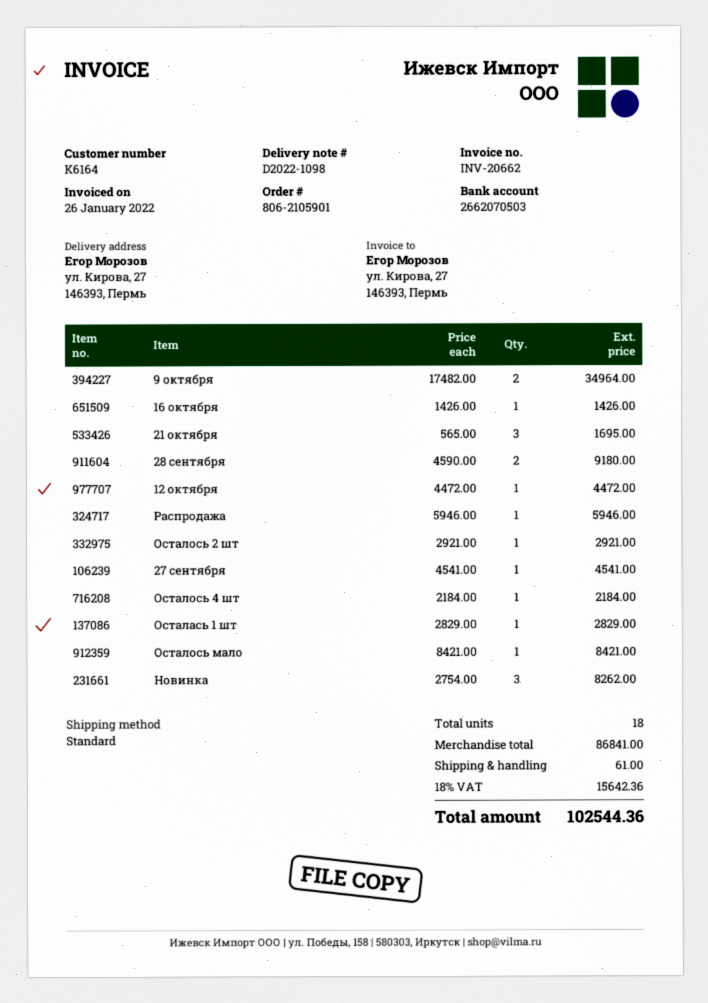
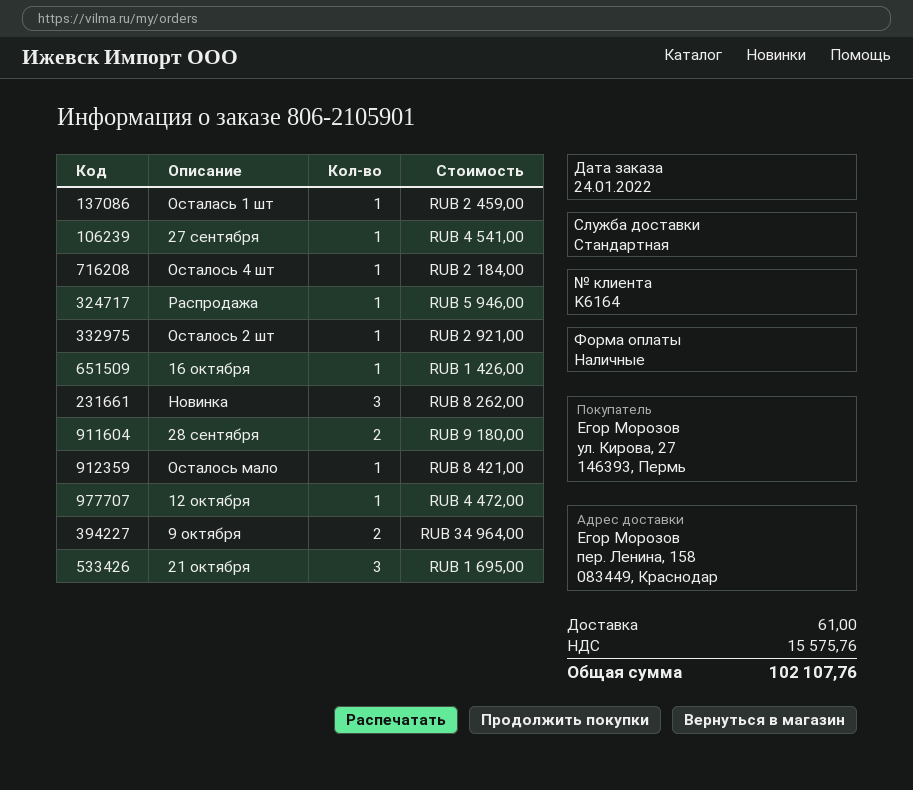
ship to: ул. Кирова, 27, 146393, Пермь -> пер. Ленина, 158, 083449, Краснодар
Осталась 1 шт: 1 for 2829.00 -> 1 for 2459.00
tax: 15642.36 -> 15575.76
total: 102544.36 -> 102107.76

